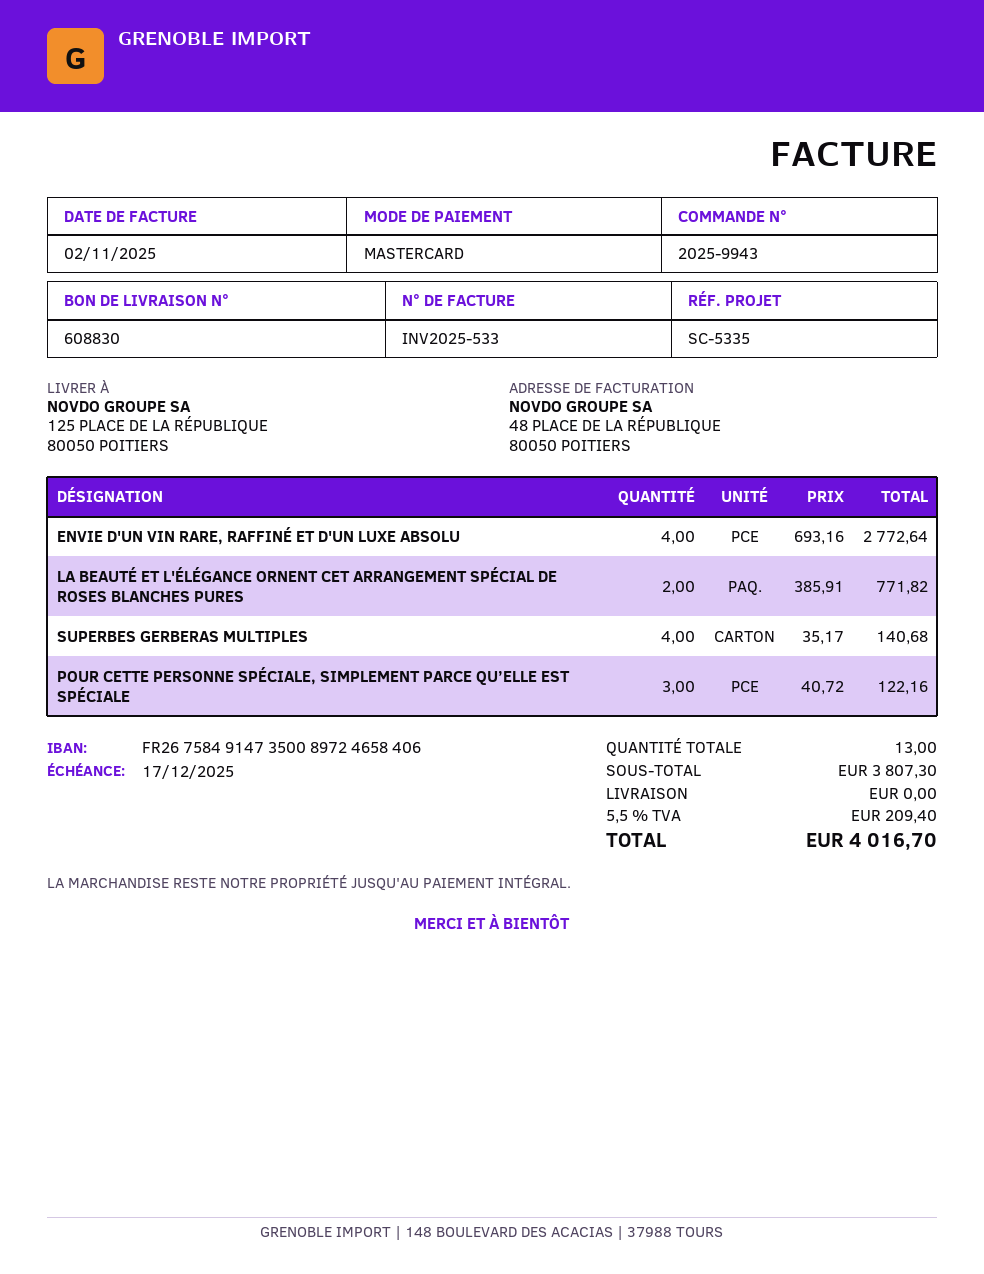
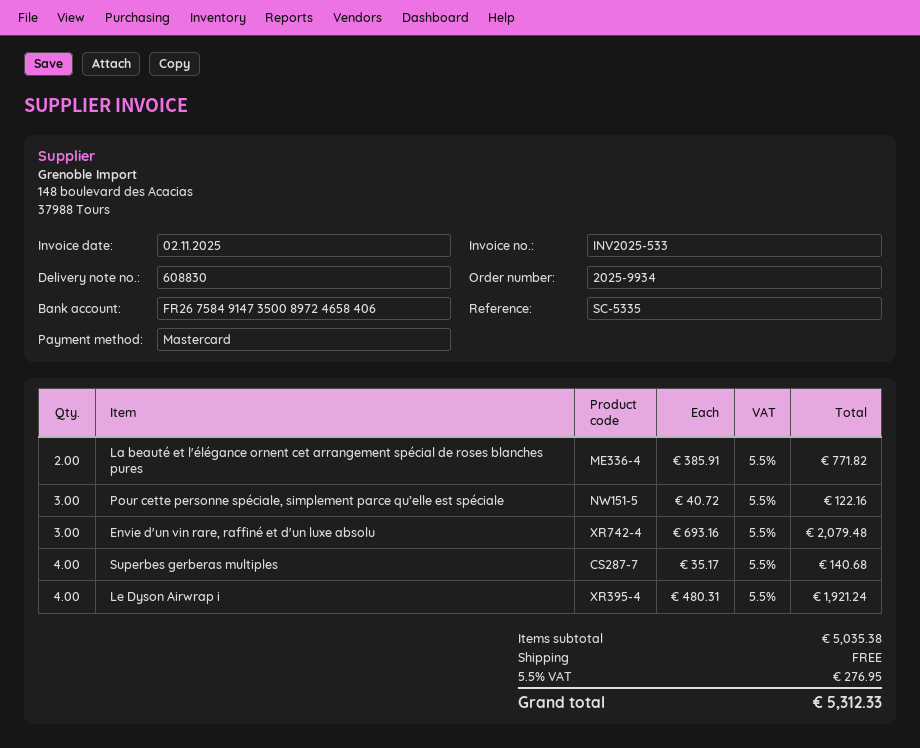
order number: 2025-9943 -> 2025-9934
ENVIE D'UN VIN RARE, RAFFINÉ ET D'UN LUXE ABSOLU: 4 x 693.16 = 2772.64 -> 3 x 693.16 = 2079.48
Le Dyson Airwrap i: none -> 4 x 480.31 = 1921.24
subtotal: 3807.30 -> 5035.38
tax: 5.5% = 209.40 -> 5.5% = 276.95
total: 4016.70 -> 5312.33

